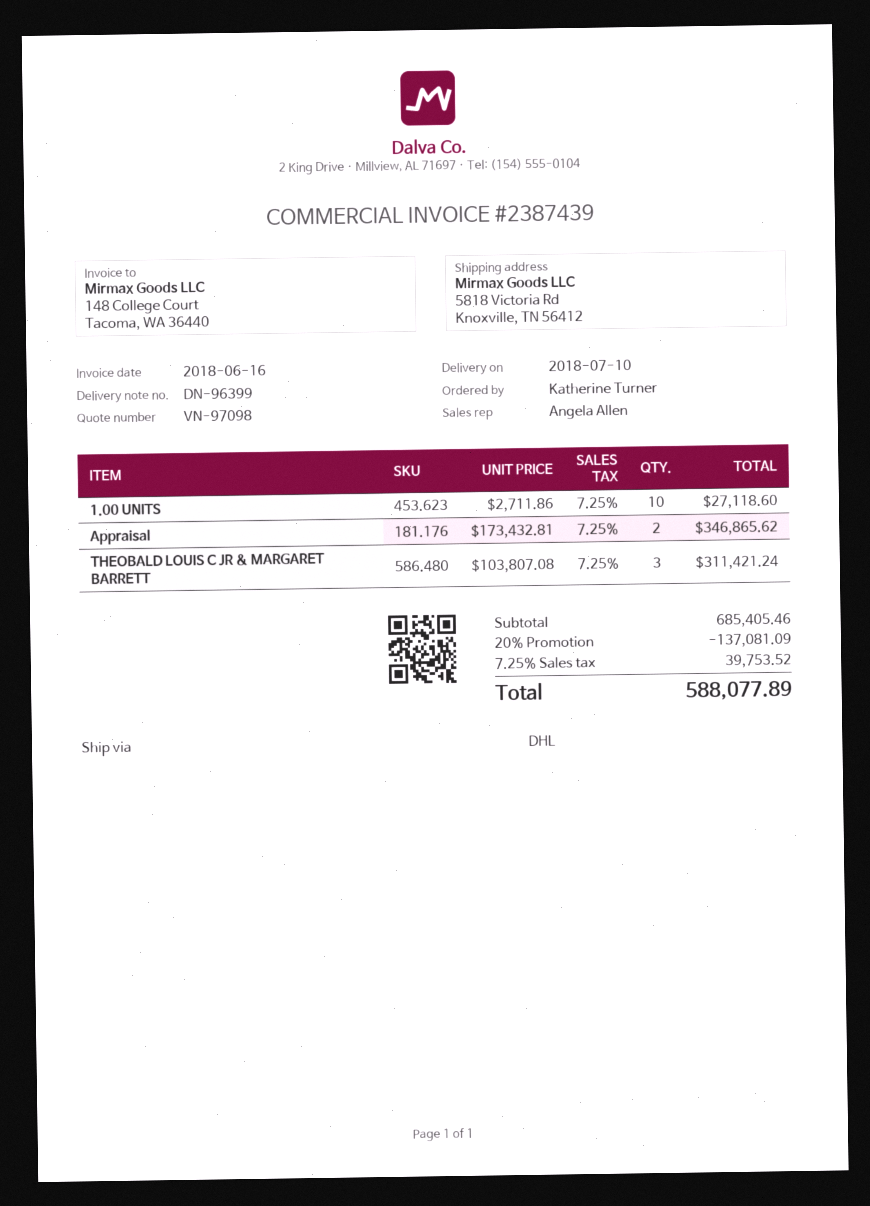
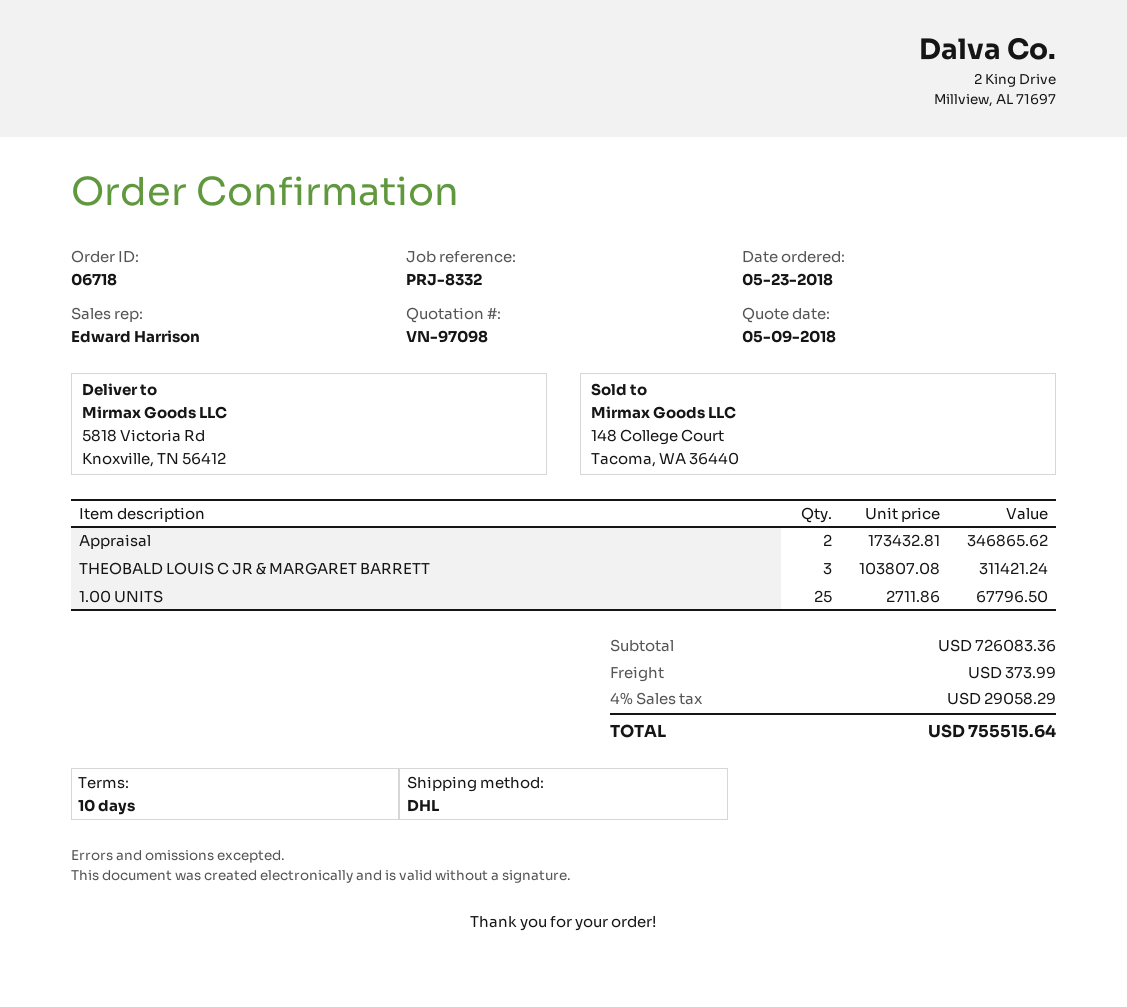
sales rep: Angela Allen -> Edward Harrison
1.00 UNITS: 10 x 2711.86 = 27118.60 -> 25 x 2711.86 = 67796.50
subtotal: 685405.46 -> 726083.36
discount: 20% = 137081.09 -> none
shipping: none -> 373.99
tax: 7.25% = 39753.52 -> 4% = 29058.29
total: 588077.89 -> 755515.64

